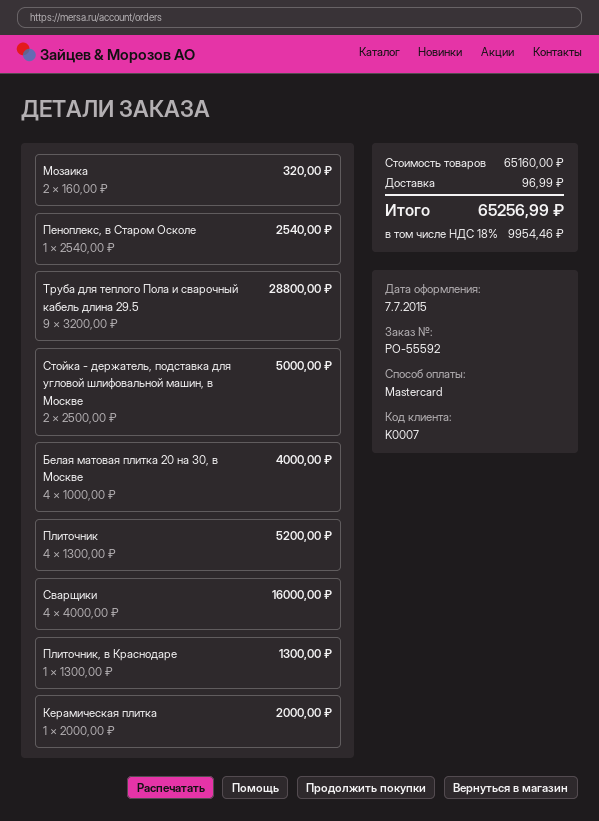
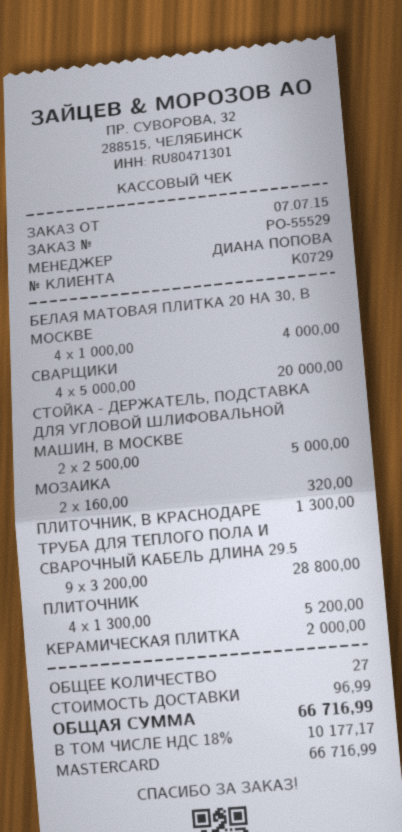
order number: PO-55592 -> PO-55529
customer number: K0007 -> K0729
Пеноплекс, в Старом Осколе: 1 x 2540.00 = 2540.00 -> none
Сварщики: 4 x 4000.00 = 16000.00 -> 4 x 5000.00 = 20000.00
tax: 18% = 9954.46 -> 18% = 10177.17
total: 65256.99 -> 66716.99

